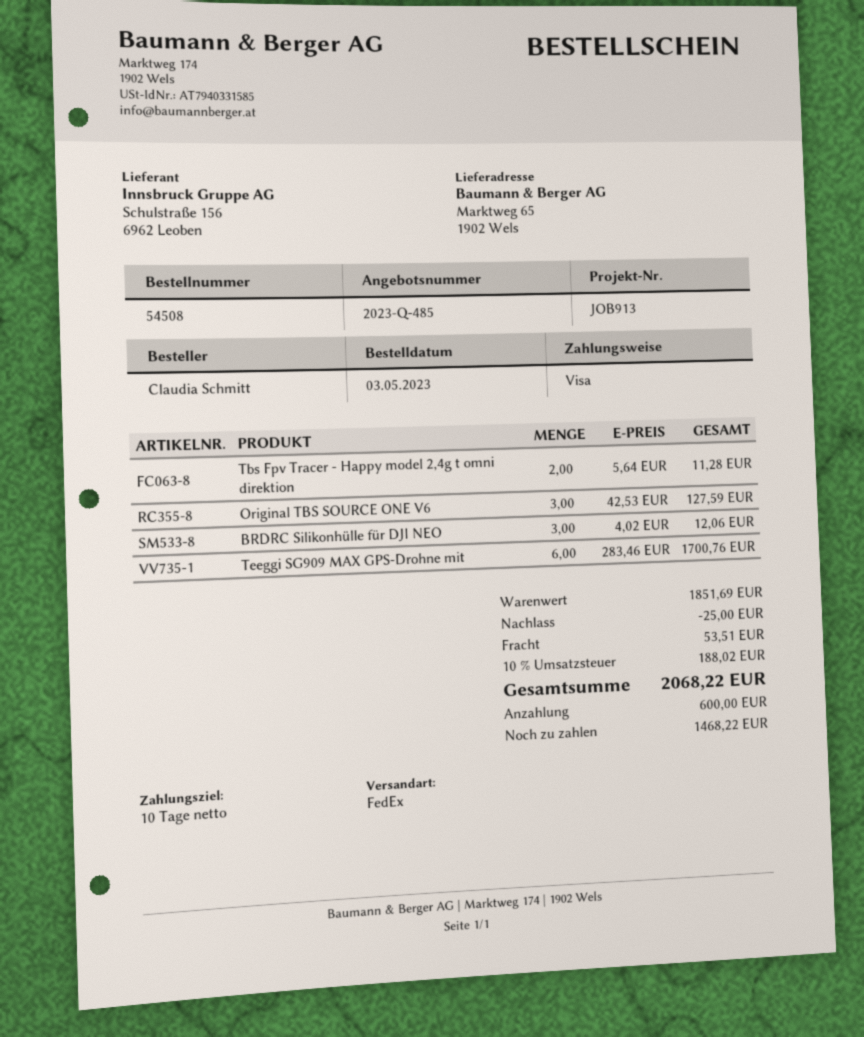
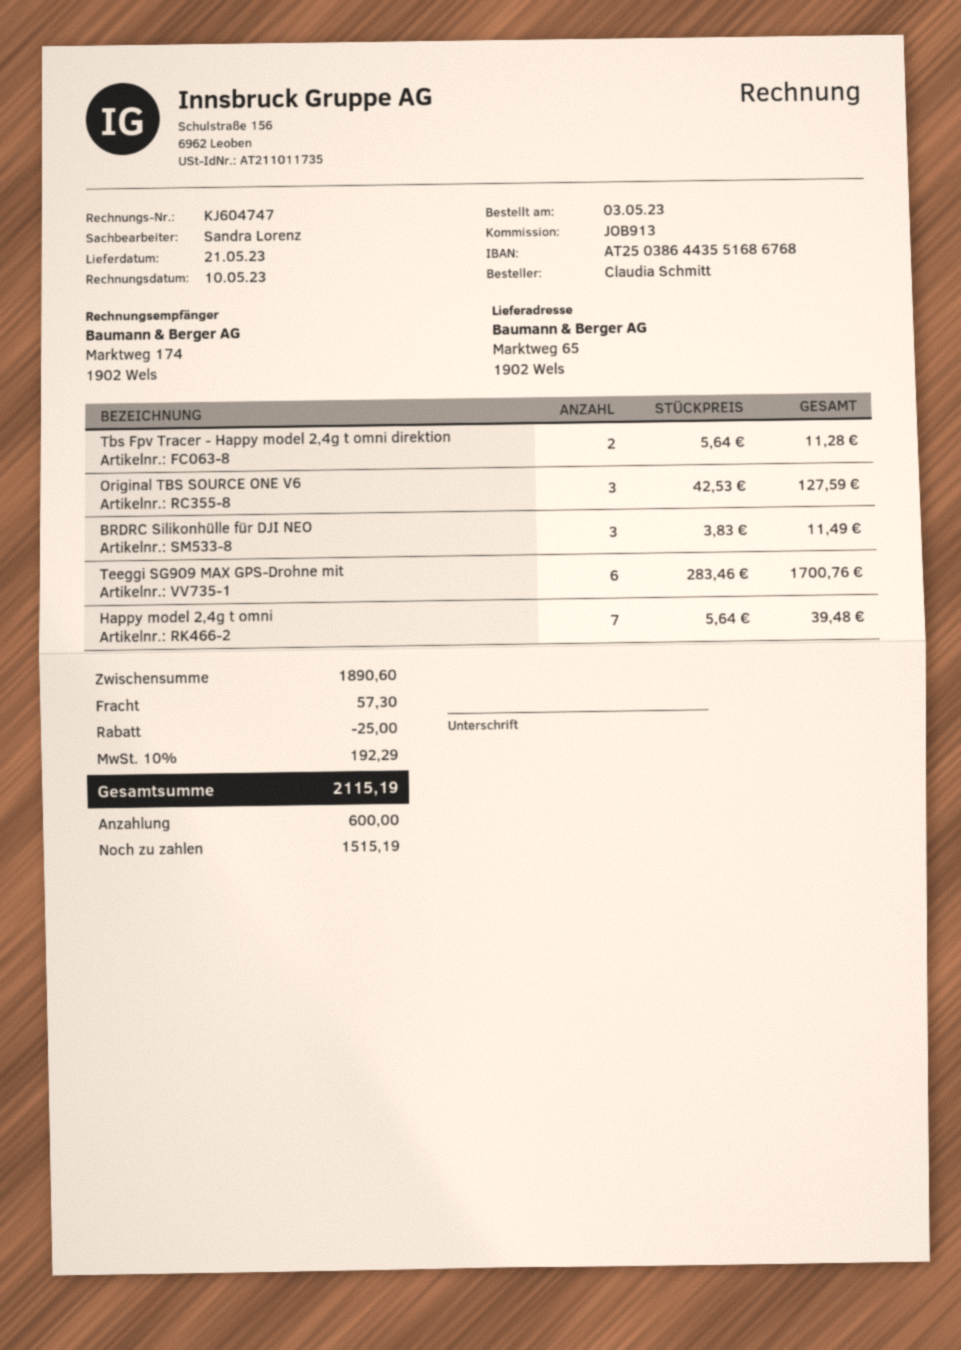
BRDRC Silikonhülle für DJI NEO: 3 x 4.02 = 12.06 -> 3 x 3.83 = 11.49
Happy model 2,4g t omni: none -> 7 x 5.64 = 39.48
subtotal: 1851.69 -> 1890.60
shipping: 53.51 -> 57.30
tax: 10% = 188.02 -> 10% = 192.29
total: 2068.22 -> 2115.19
balance: 1468.22 -> 1515.19

